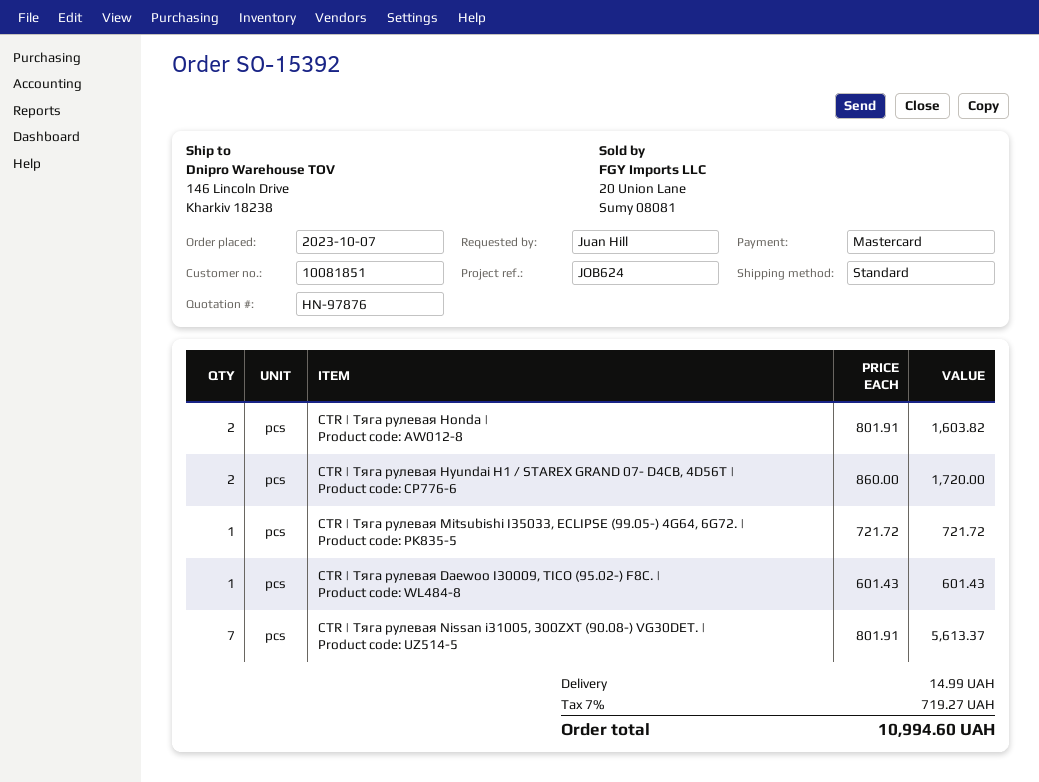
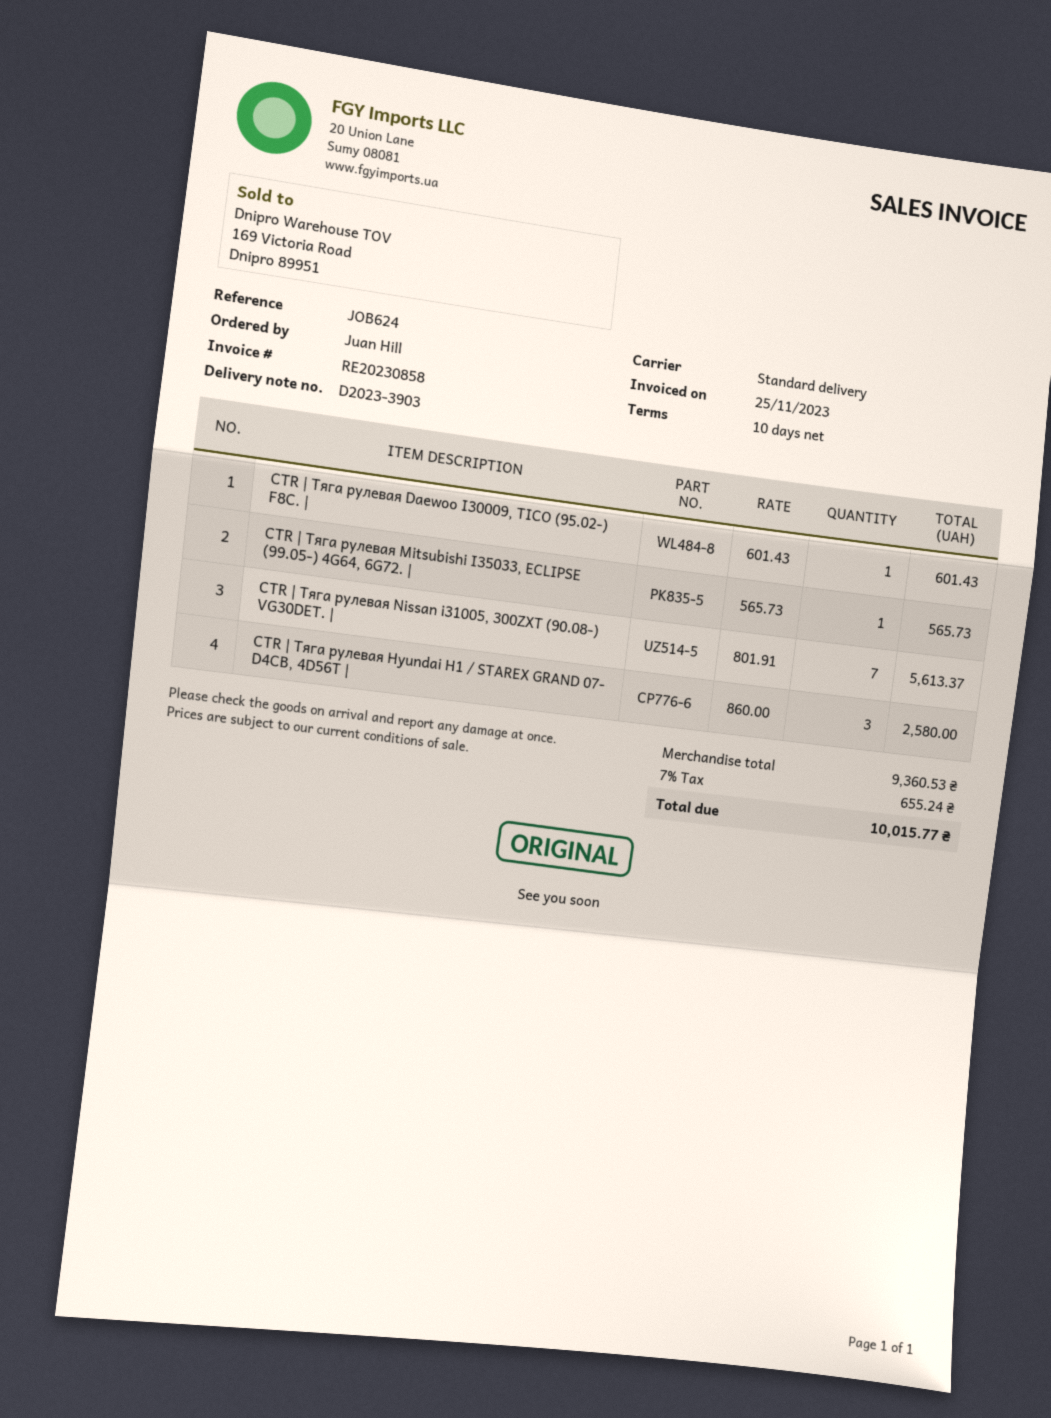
CTR | Тяга рулевая Honda |: 2 x 801.91 = 1603.82 -> none
CTR | Тяга рулевая Hyundai H1 / STAREX GRAND 07- D4CB, 4D56T |: 2 x 860.00 = 1720.00 -> 3 x 860.00 = 2580.00
CTR | Тяга рулевая Mitsubishi I35033, ECLIPSE (99.05-) 4G64, 6G72. |: 1 x 721.72 = 721.72 -> 1 x 565.73 = 565.73
shipping: 14.99 -> none
tax: 7% = 719.27 -> 7% = 655.24
total: 10994.60 -> 10015.77

